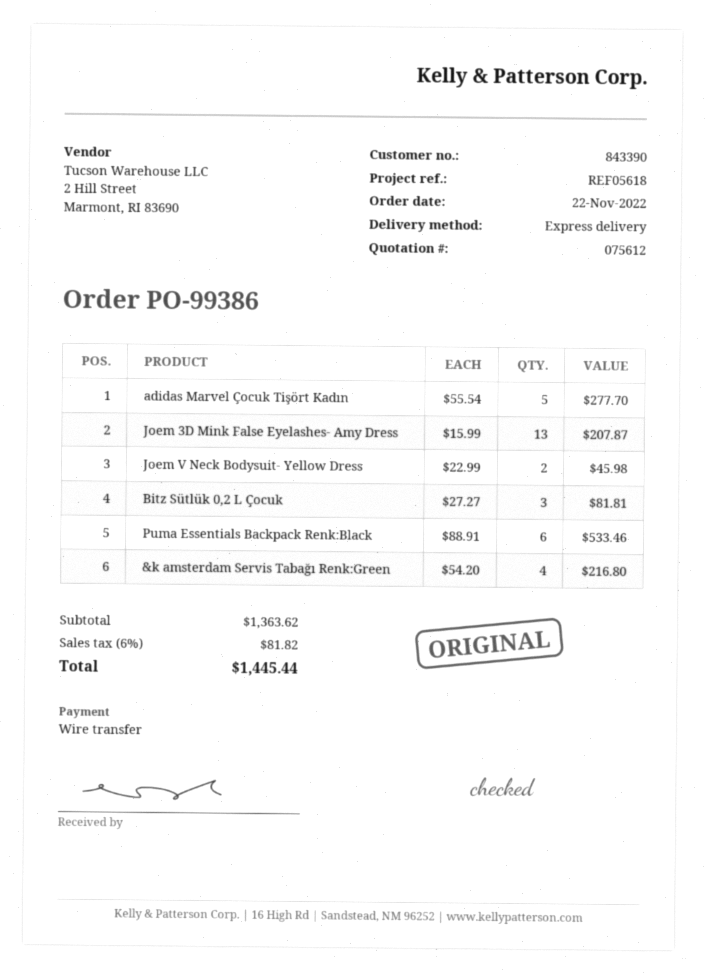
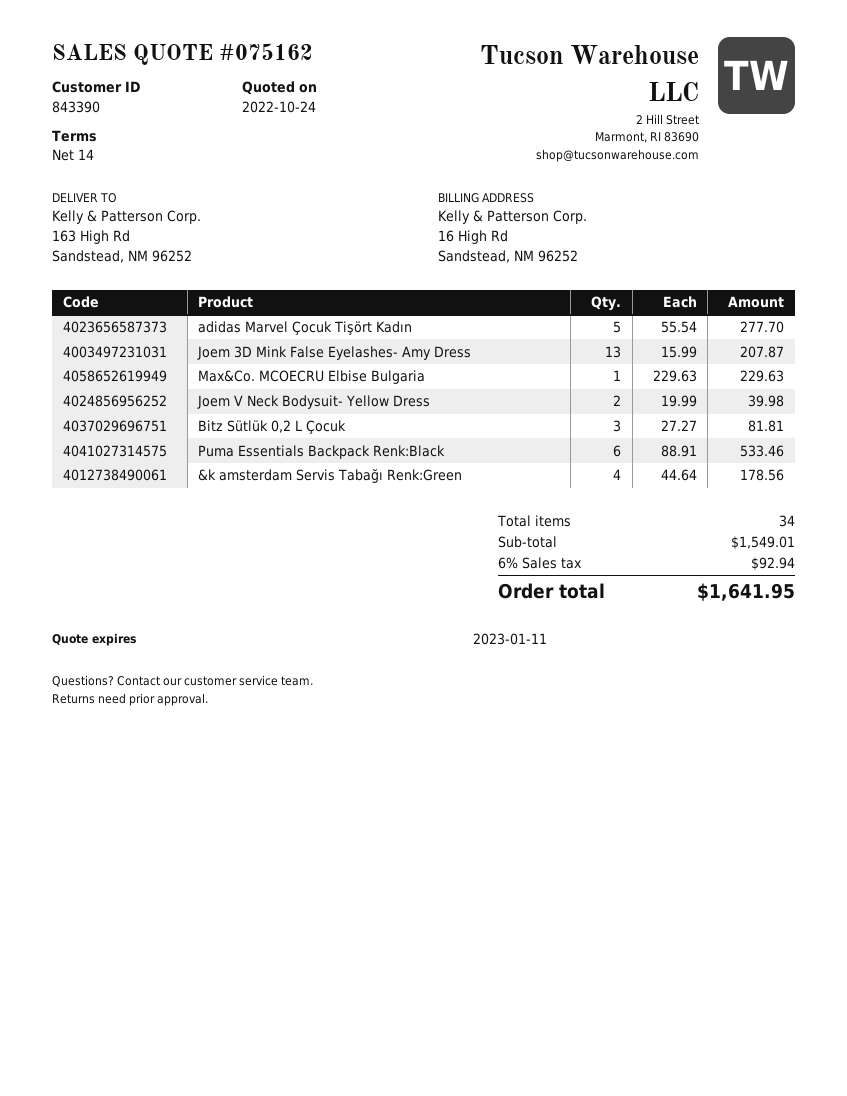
quote number: 075612 -> 075162
Joem V Neck Bodysuit- Yellow Dress: 2 x 22.99 = 45.98 -> 2 x 19.99 = 39.98
&k amsterdam Servis Tabağı Renk:Green: 4 x 54.20 = 216.80 -> 4 x 44.64 = 178.56
Max&Co. MCOECRU Elbise Bulgaria: none -> 1 x 229.63 = 229.63
subtotal: 1363.62 -> 1549.01
tax: 6% = 81.82 -> 6% = 92.94
total: 1445.44 -> 1641.95

